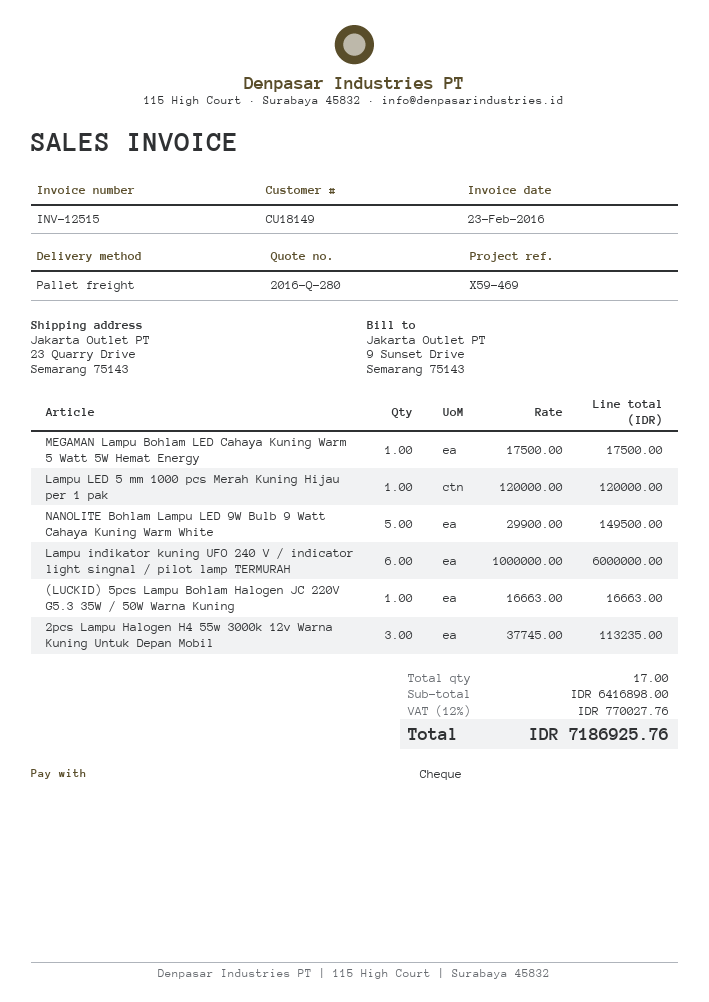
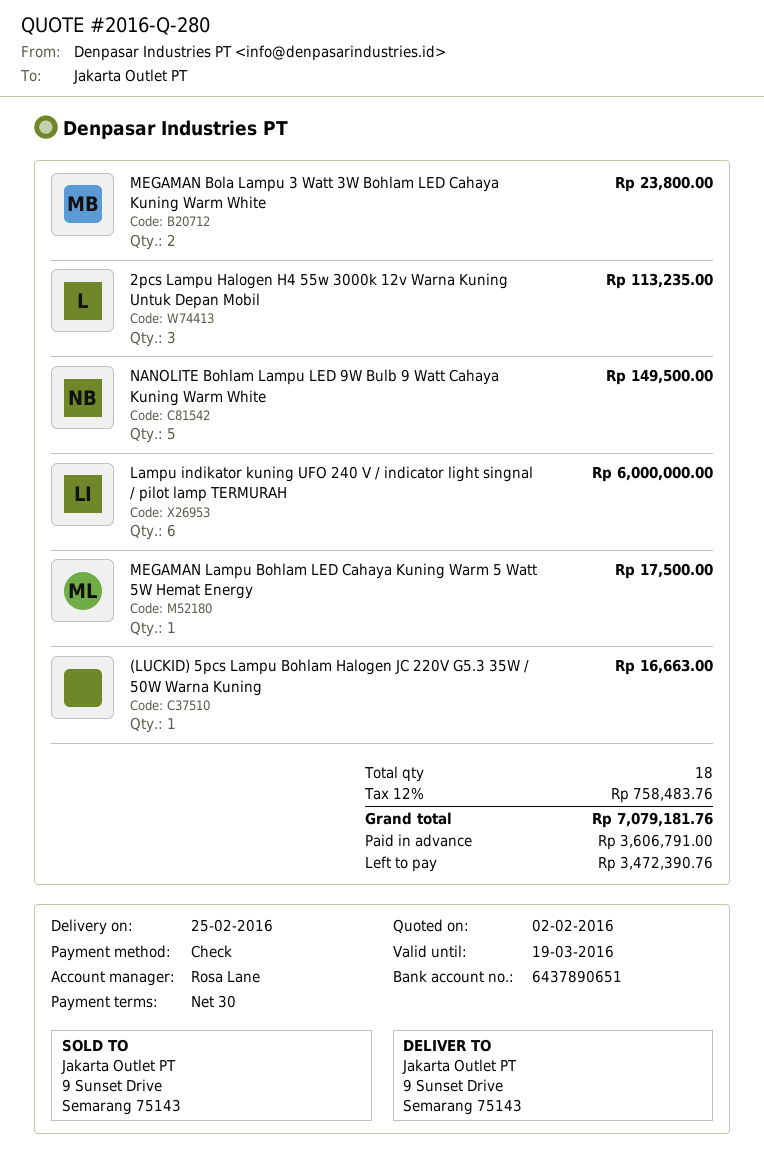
ship to: 23 Quarry Drive, Semarang 75143 -> 9 Sunset Drive, Semarang 75143
Lampu LED 5 mm 1000 pcs Merah Kuning Hijau per 1 pak: 1 for 120000.00 -> none
MEGAMAN Bola Lampu 3 Watt 3W Bohlam LED Cahaya Kuning Warm White: none -> 2 for 23800.00
total quantity: 17 -> 18
tax: 12% = 770027.76 -> 12% = 758483.76
total: 7186925.76 -> 7079181.76

